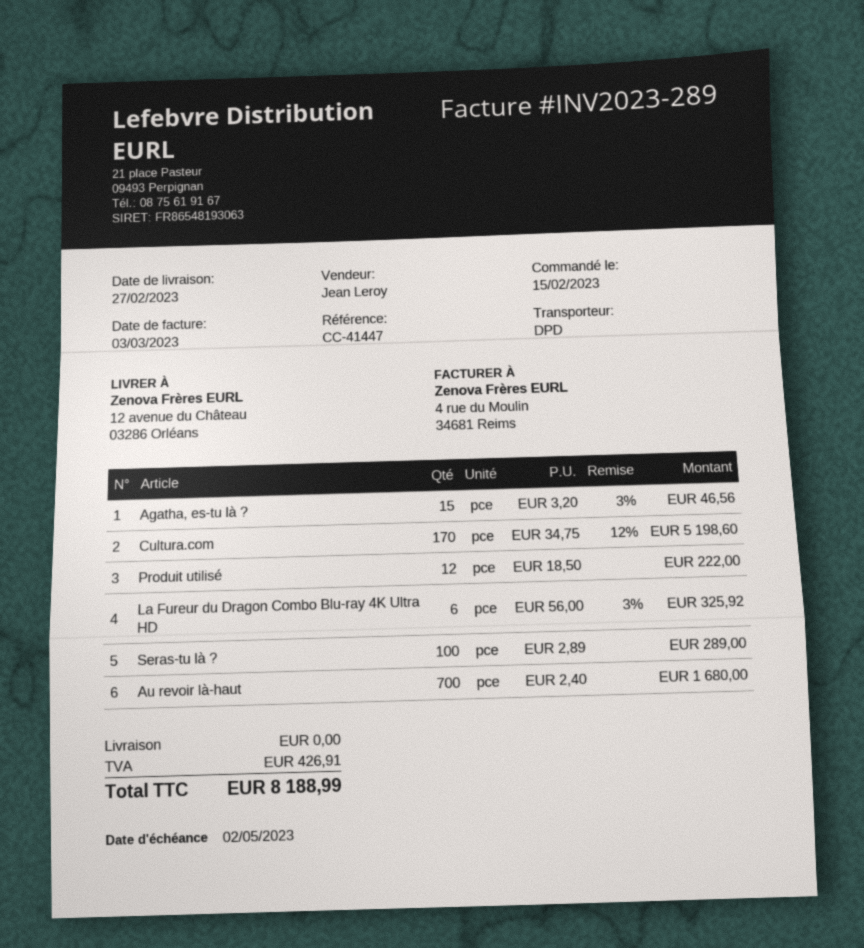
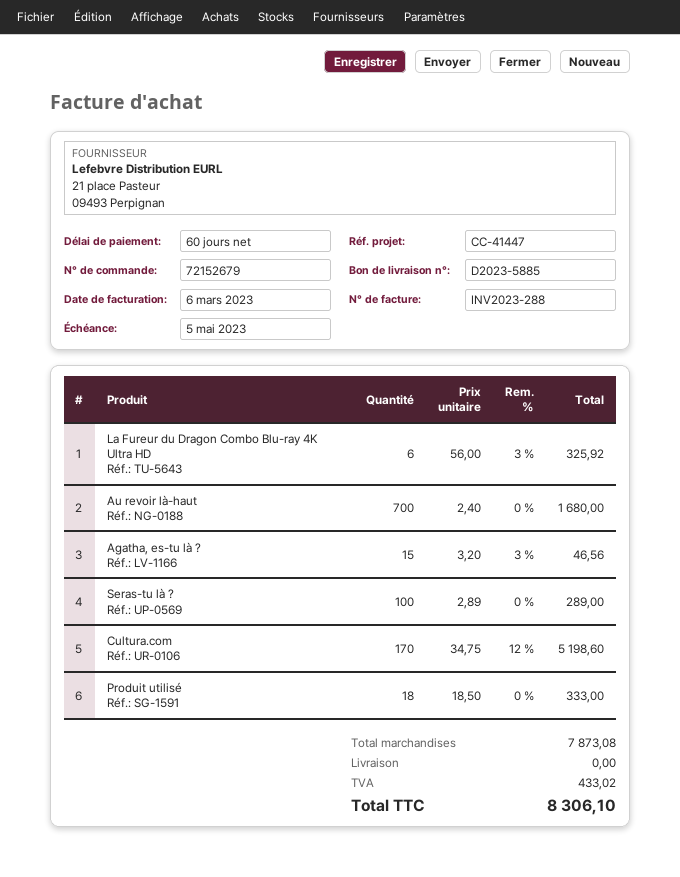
invoice number: INV2023-289 -> INV2023-288
invoice date: 2023-03-03 -> 2023-03-06
due date: 2023-05-02 -> 2023-05-05
Produit utilisé: 12 x 18.50 = 222.00 -> 18 x 18.50 = 333.00
tax: 426.91 -> 433.02
total: 8188.99 -> 8306.10

